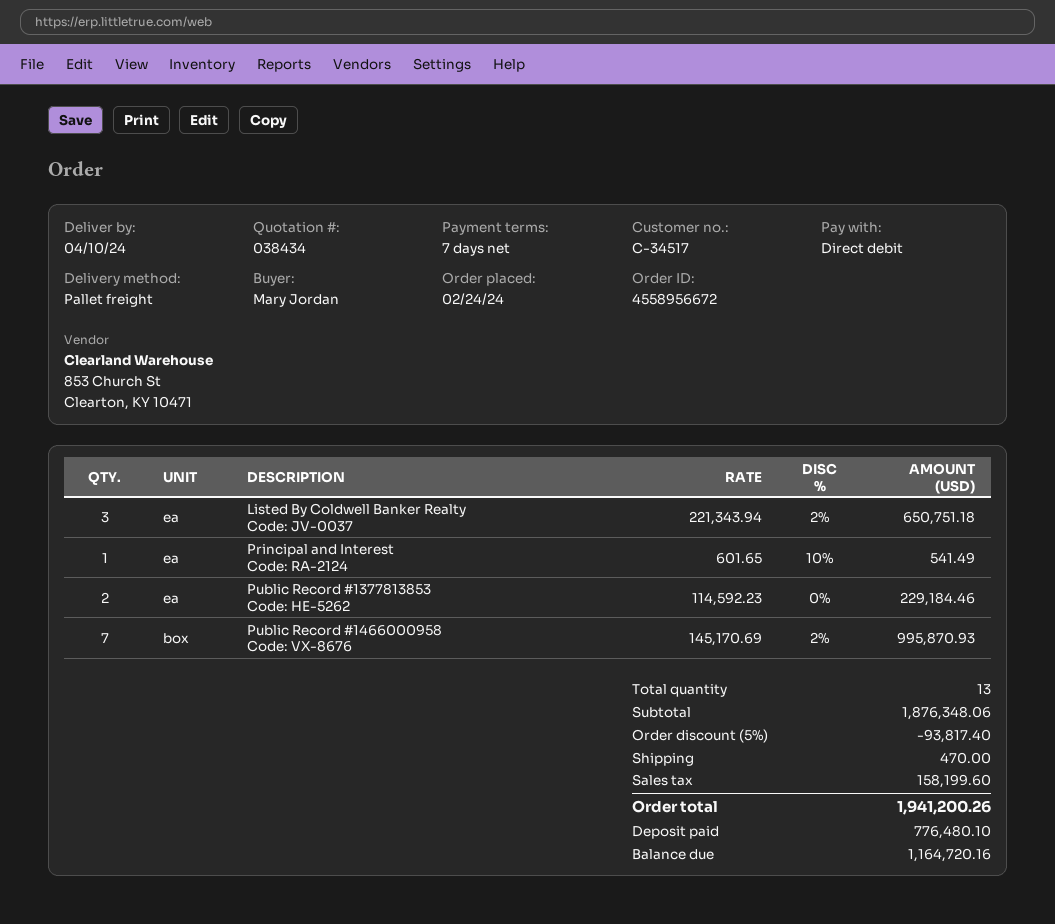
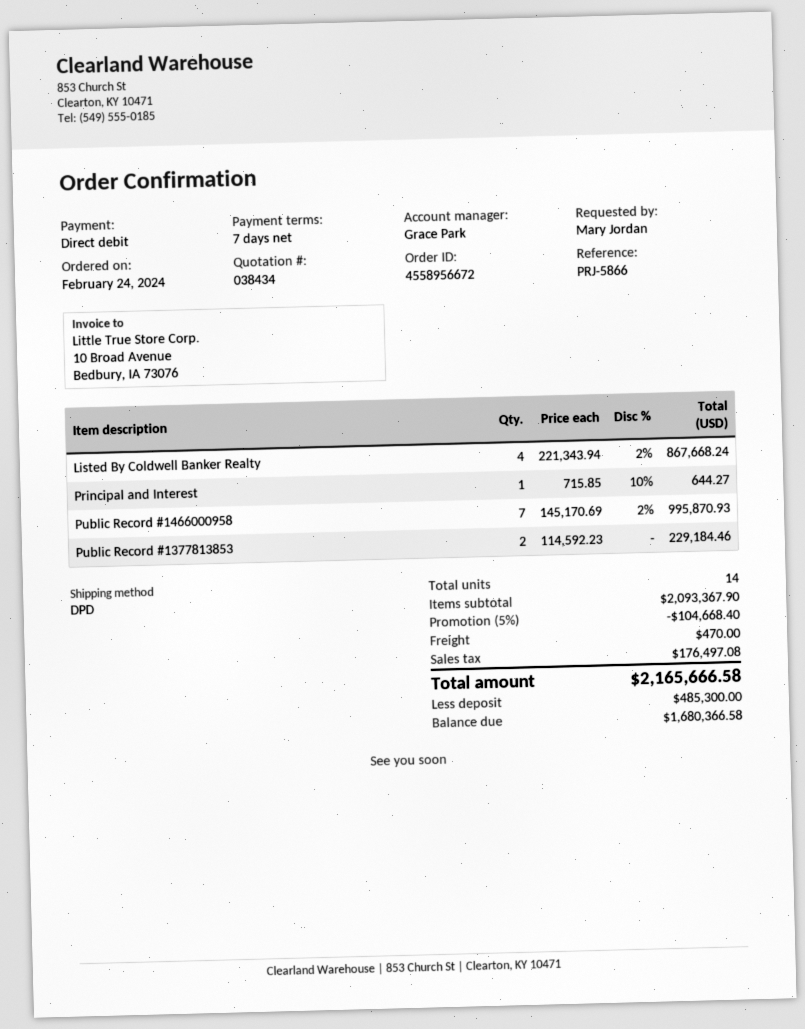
shipping method: pallet freight -> DPD
Listed By Coldwell Banker Realty: 3 x 221343.94 - 2% = 650751.18 -> 4 x 221343.94 - 2% = 867668.24
Principal and Interest: 1 x 601.65 - 10% = 541.49 -> 1 x 715.85 - 10% = 644.27
total quantity: 13 -> 14
subtotal: 1876348.06 -> 2093367.90
discount: 5% = 93817.40 -> 5% = 104668.40
tax: 158199.60 -> 176497.08
total: 1941200.26 -> 2165666.58
deposit: 776480.10 -> 485300.00
balance: 1164720.16 -> 1680366.58

